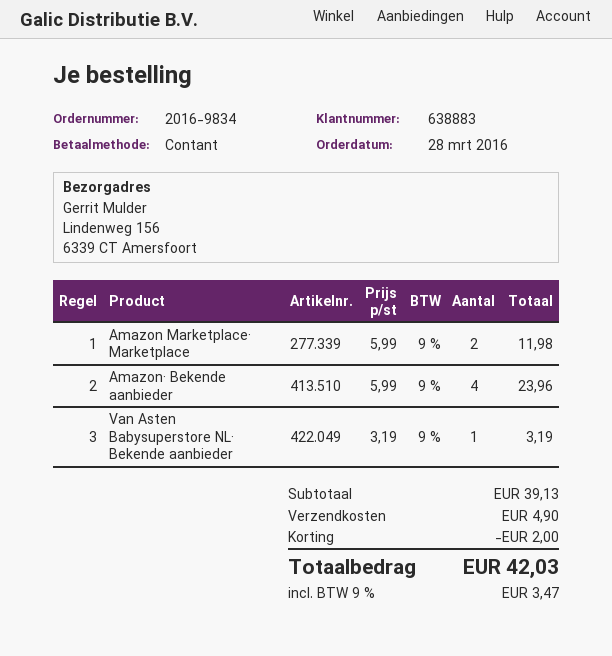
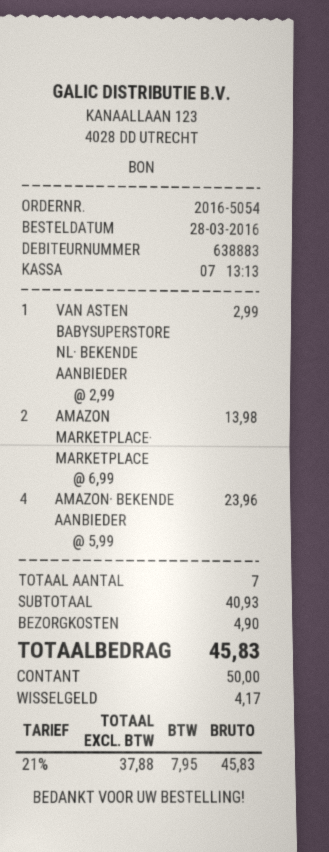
order number: 2016-9834 -> 2016-5054
Amazon Marketplace· Marketplace: 2 x 5.99 = 11.98 -> 2 x 6.99 = 13.98
Van Asten Babysuperstore NL· Bekende aanbieder: 1 x 3.19 = 3.19 -> 1 x 2.99 = 2.99
subtotal: 39.13 -> 40.93
discount: 2.00 -> none
tax: 9% = 3.47 -> 21% = 7.95
total: 42.03 -> 45.83

